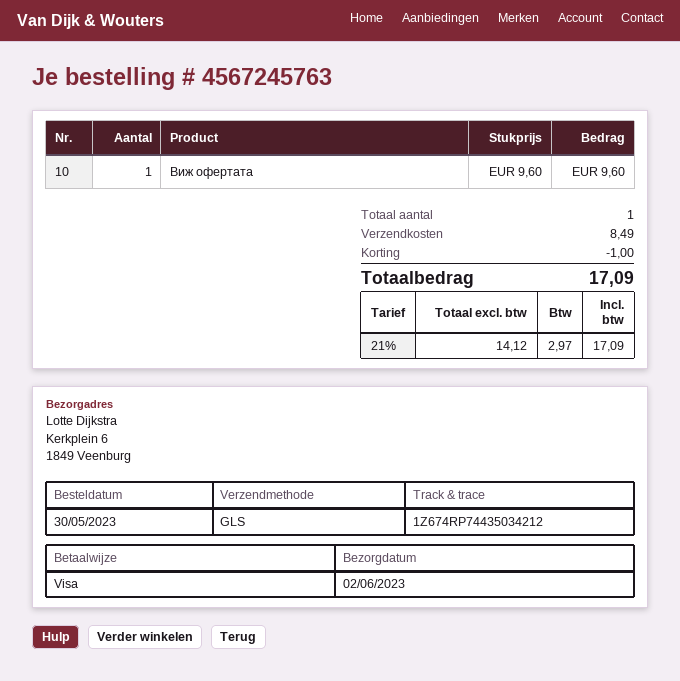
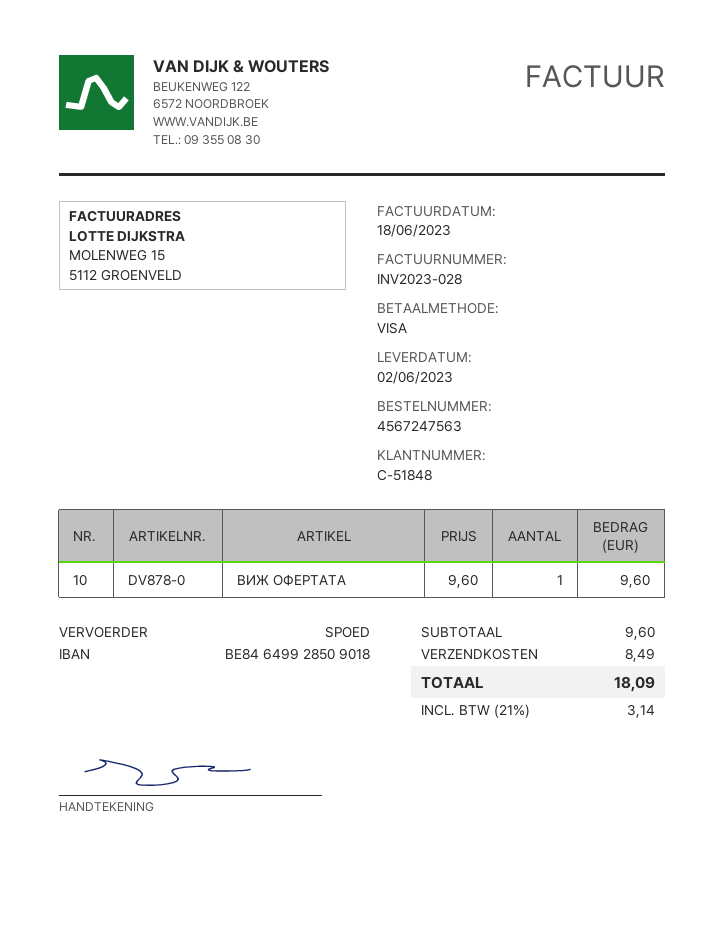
order number: 4567245763 -> 4567247563
shipping method: GLS -> express
discount: 1.00 -> none
tax: 21% = 2.97 -> 21% = 3.14
total: 17.09 -> 18.09

